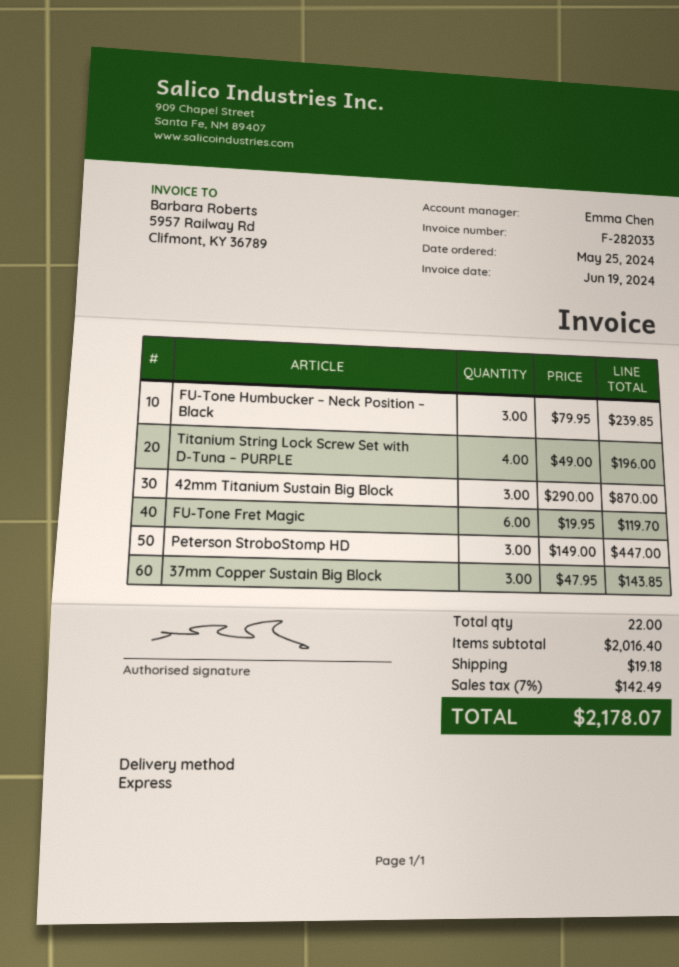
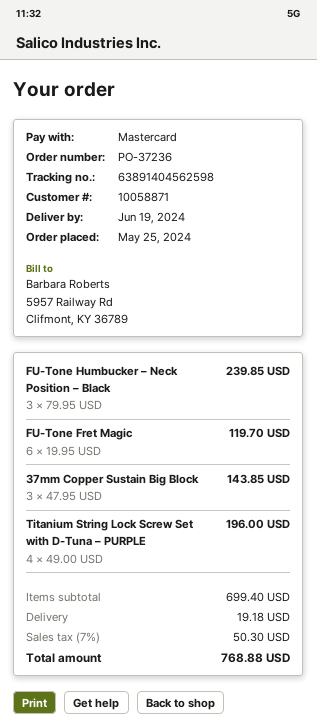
42mm Titanium Sustain Big Block: 3 x 290.00 = 870.00 -> none
Peterson StroboStomp HD: 3 x 149.00 = 447.00 -> none
subtotal: 2016.40 -> 699.40
tax: 7% = 142.49 -> 7% = 50.30
total: 2178.07 -> 768.88

